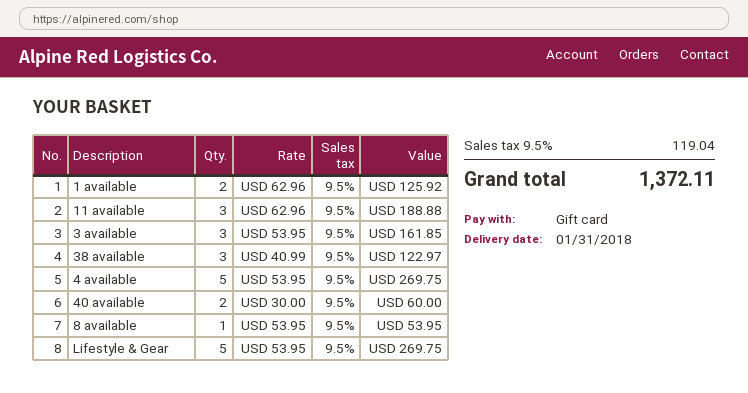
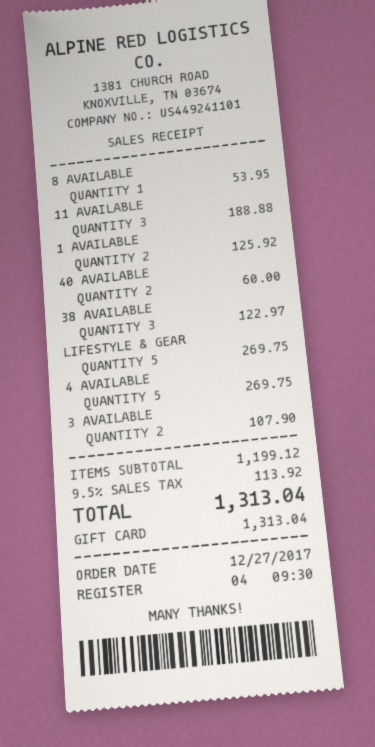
3 available: 3 for 161.85 -> 2 for 107.90
tax: 9.5% = 119.04 -> 9.5% = 113.92
total: 1372.11 -> 1313.04

